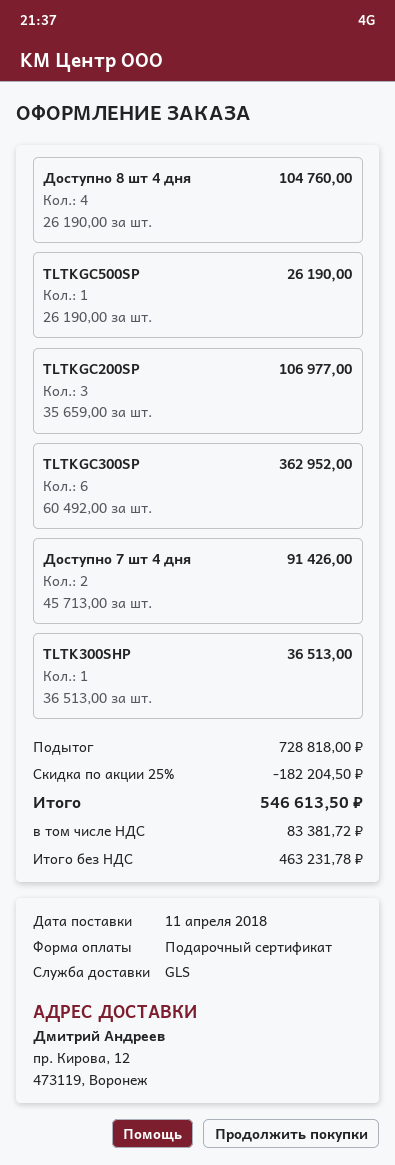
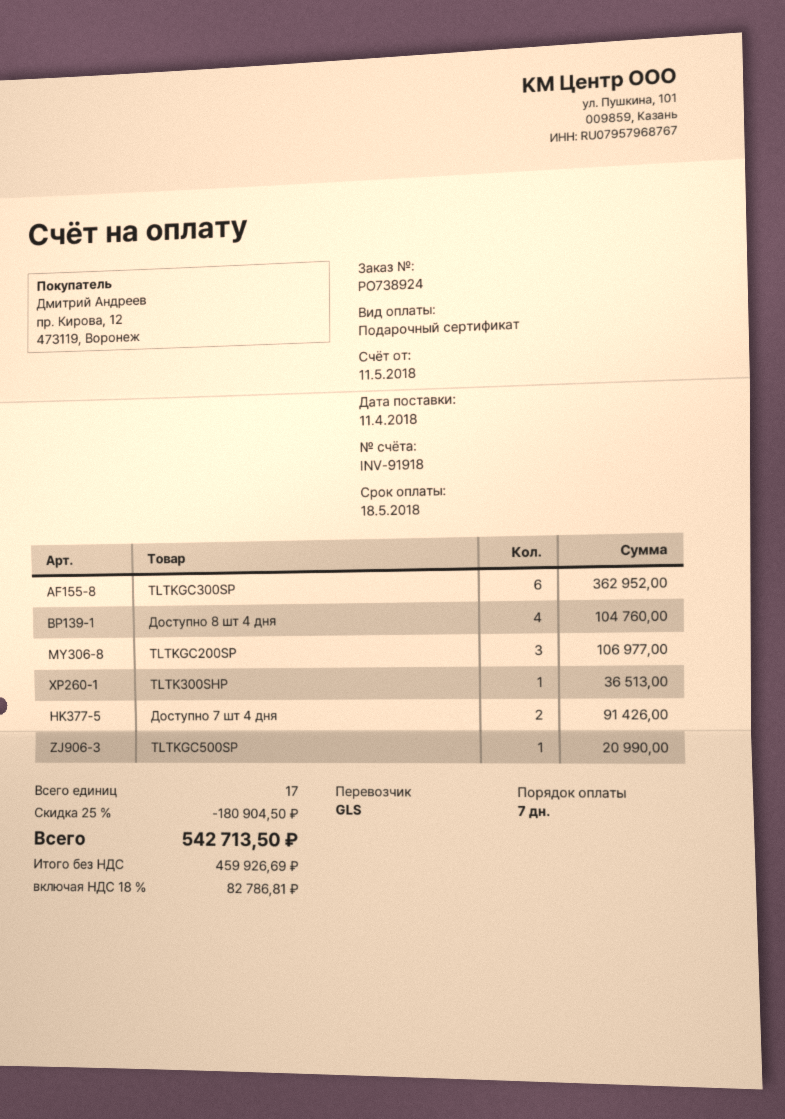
TLTKGC500SP: 1 for 26190.00 -> 1 for 20990.00
discount: 25% = 182204.50 -> 25% = 180904.50
net: 463231.78 -> 459926.69
tax: 83381.72 -> 82786.81
total: 546613.50 -> 542713.50

